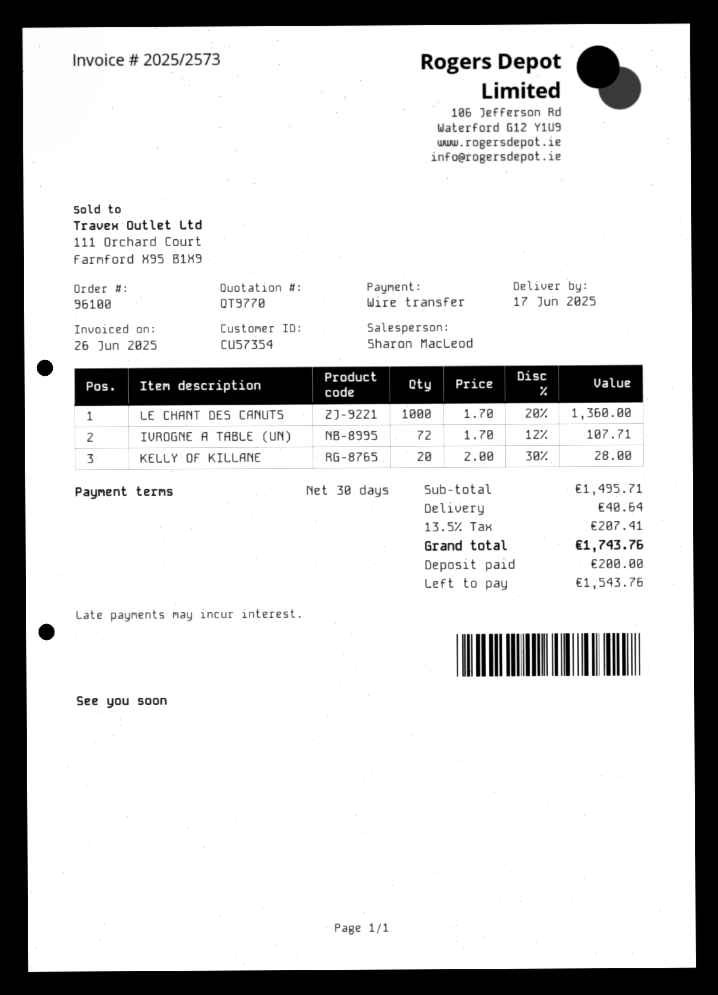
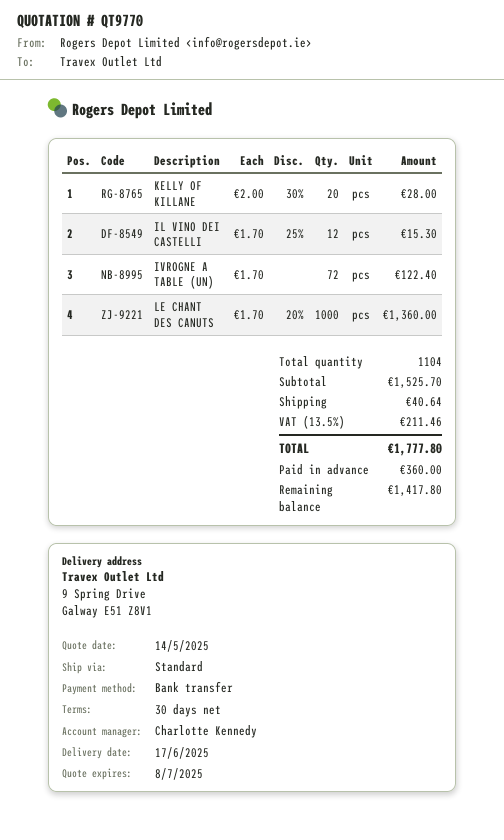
sales rep: Sharon MacLeod -> Charlotte Kennedy
IVROGNE A TABLE (UN): 72 x 1.70 - 12% = 107.71 -> 72 x 1.70 = 122.40
IL VINO DEI CASTELLI: none -> 12 x 1.70 - 25% = 15.30
subtotal: 1495.71 -> 1525.70
tax: 13.5% = 207.41 -> 13.5% = 211.46
total: 1743.76 -> 1777.80
deposit: 200.00 -> 360.00
balance: 1543.76 -> 1417.80

